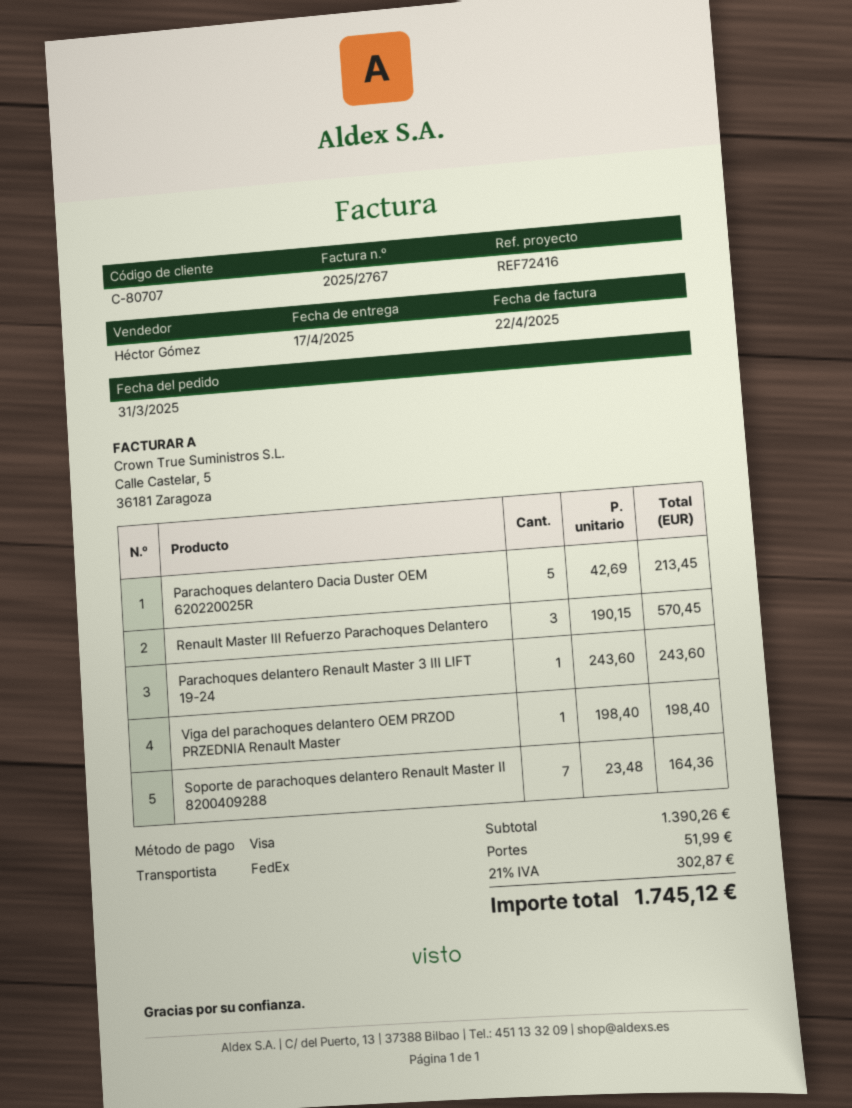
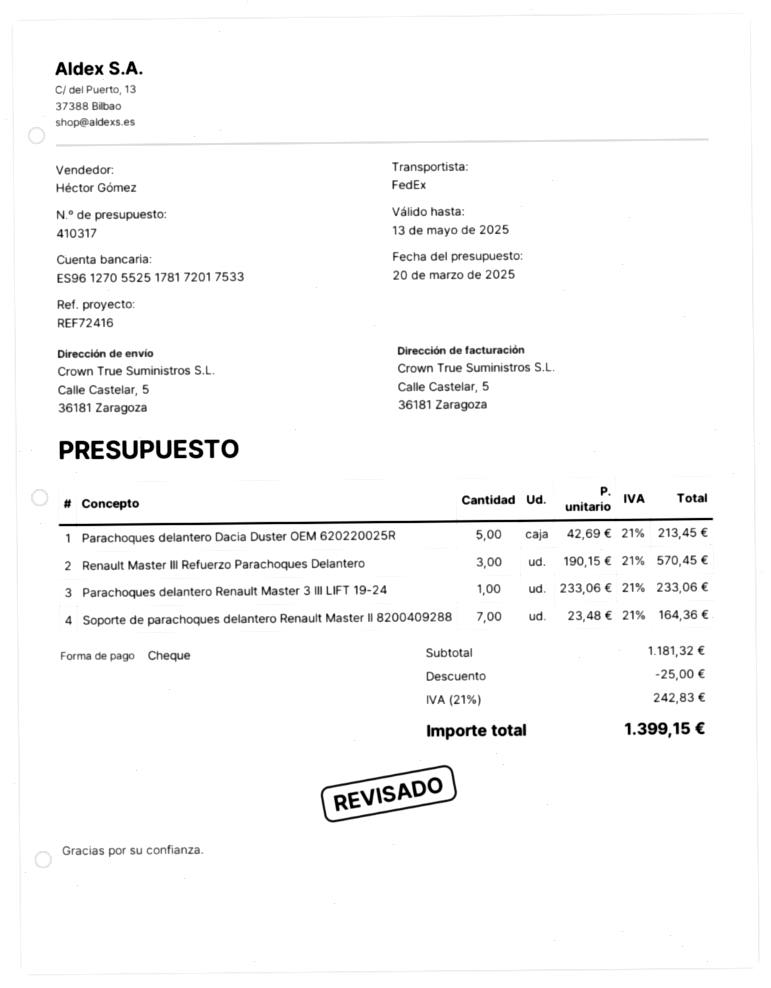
payment method: Visa -> cheque
Parachoques delantero Renault Master 3 III LIFT 19-24: 1 x 243.60 = 243.60 -> 1 x 233.06 = 233.06
Viga del parachoques delantero OEM PRZOD PRZEDNIA Renault Master: 1 x 198.40 = 198.40 -> none
subtotal: 1390.26 -> 1181.32
discount: none -> 25.00
shipping: 51.99 -> none
tax: 21% = 302.87 -> 21% = 242.83
total: 1745.12 -> 1399.15

